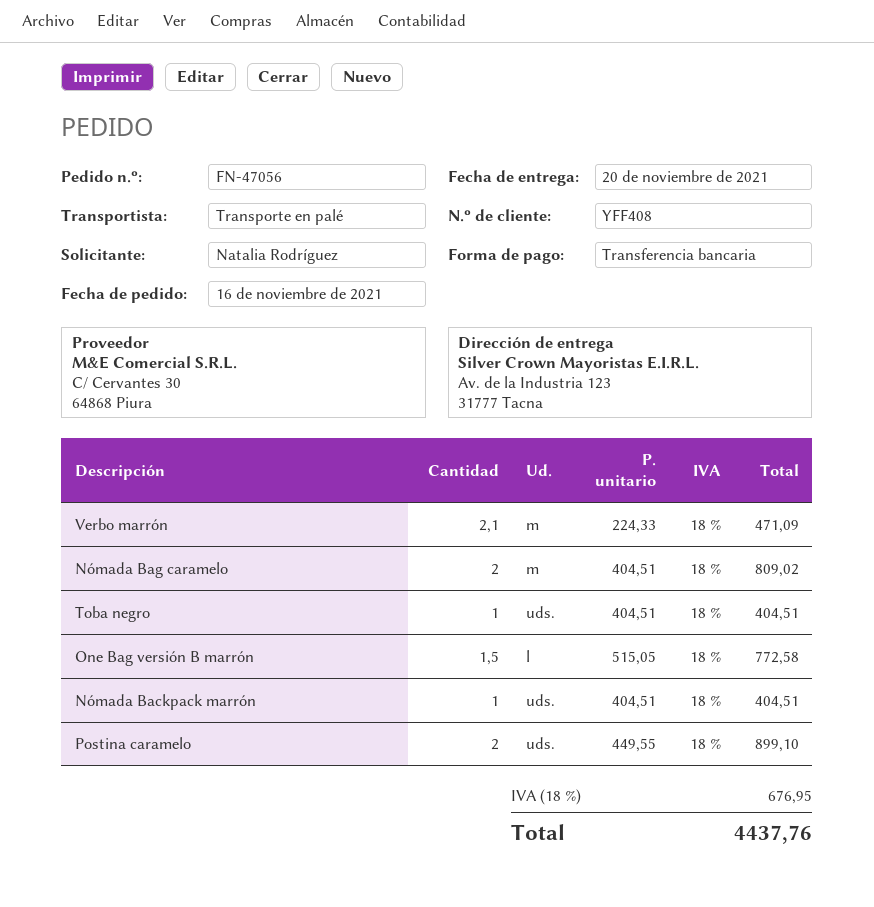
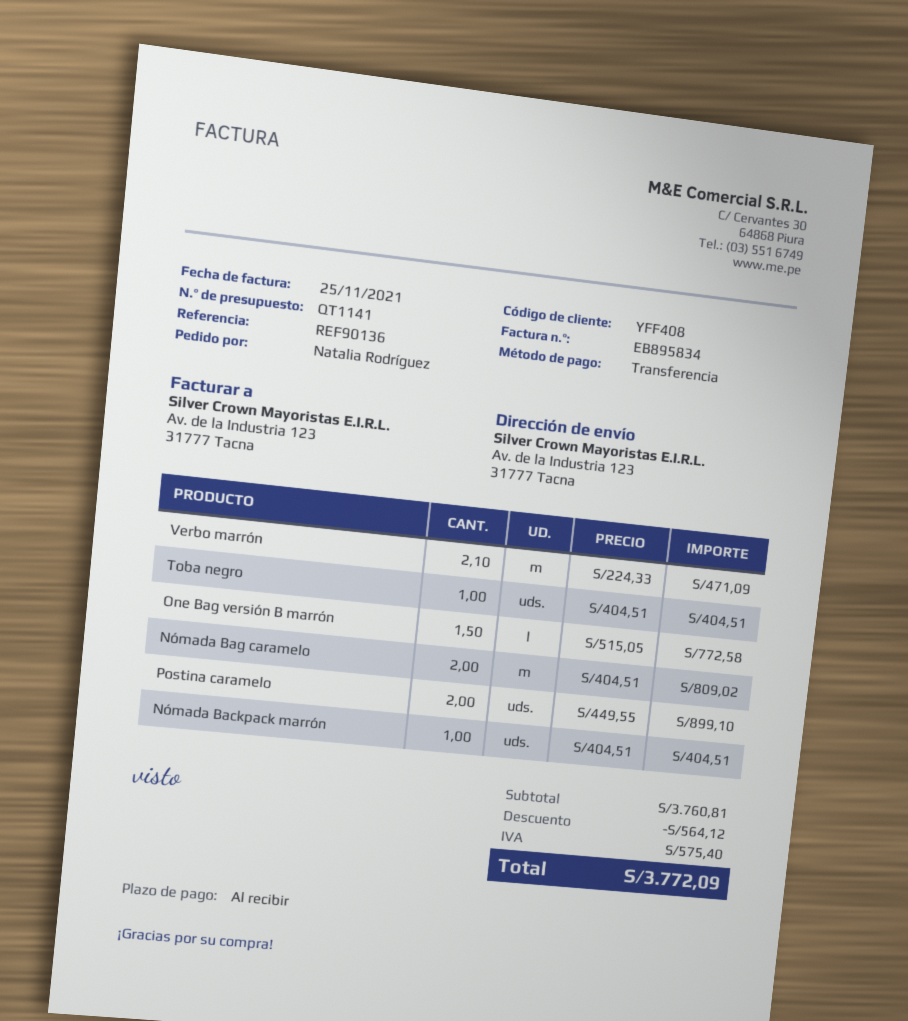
discount: none -> 564.12
tax: 676.95 -> 575.40
total: 4437.76 -> 3772.09

